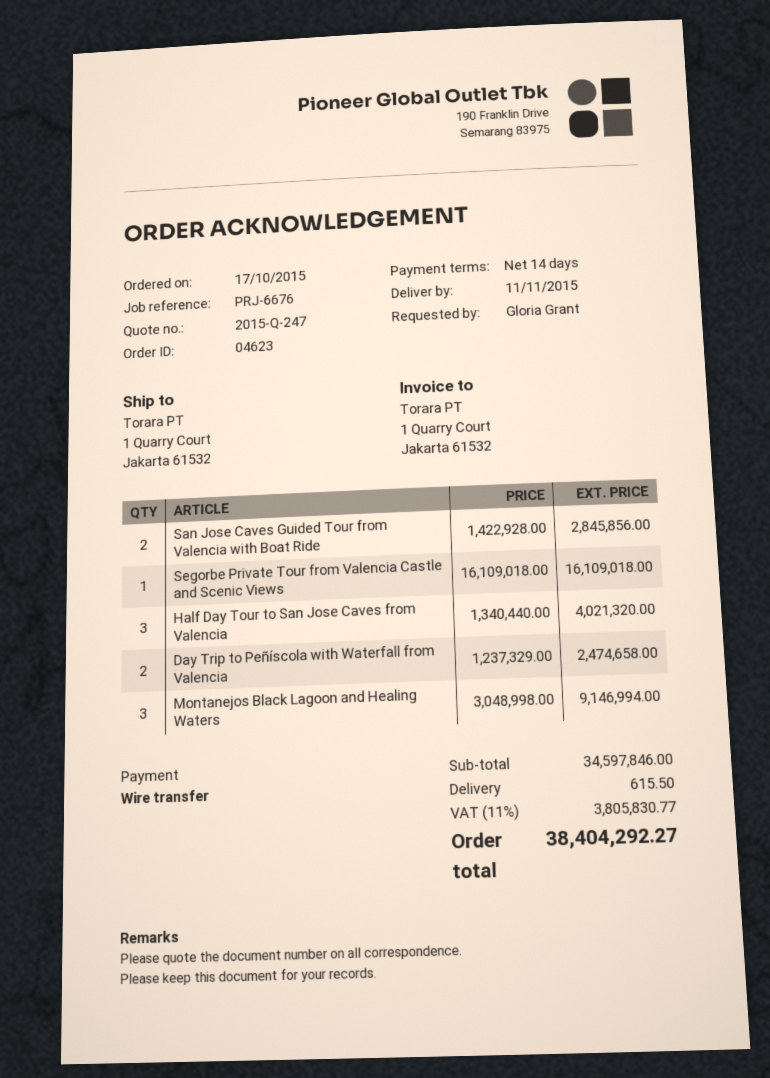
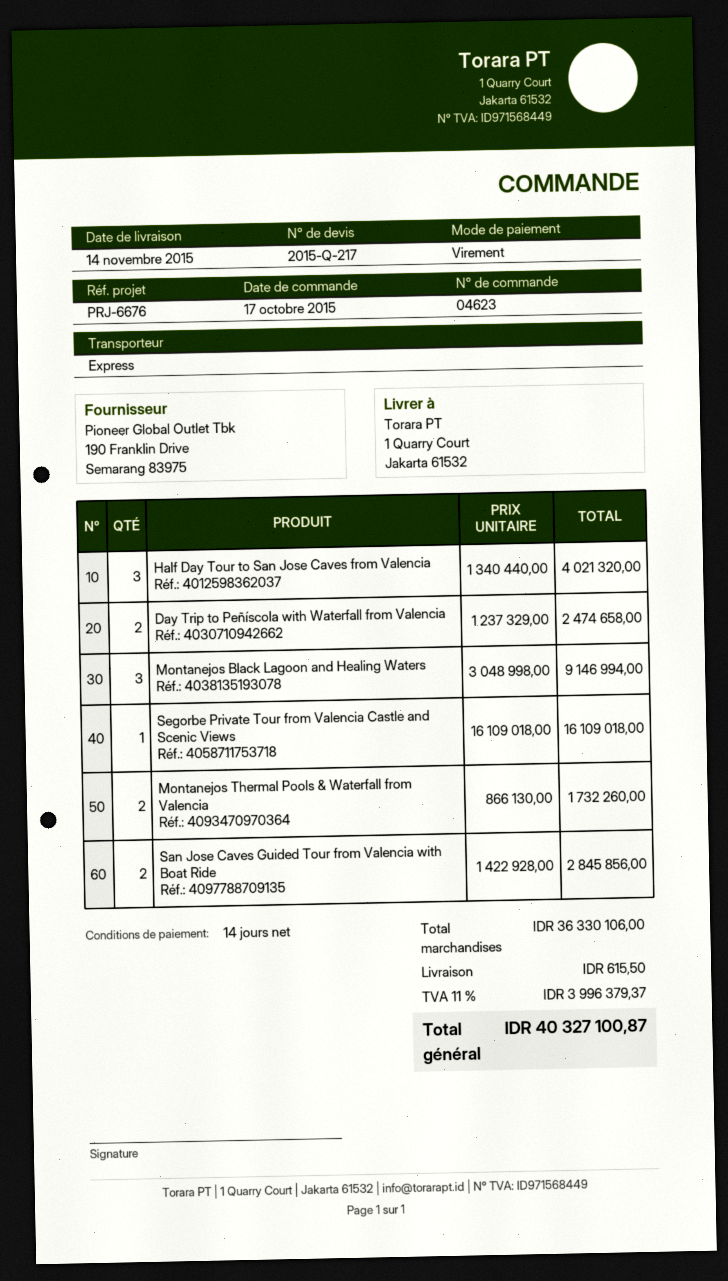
quote number: 2015-Q-247 -> 2015-Q-217
delivery date: 2015-11-11 -> 2015-11-14
Montanejos Thermal Pools & Waterfall from Valencia: none -> 2 x 866130.00 = 1732260.00
subtotal: 34597846.00 -> 36330106.00
tax: 11% = 3805830.77 -> 11% = 3996379.37
total: 38404292.27 -> 40327100.87

